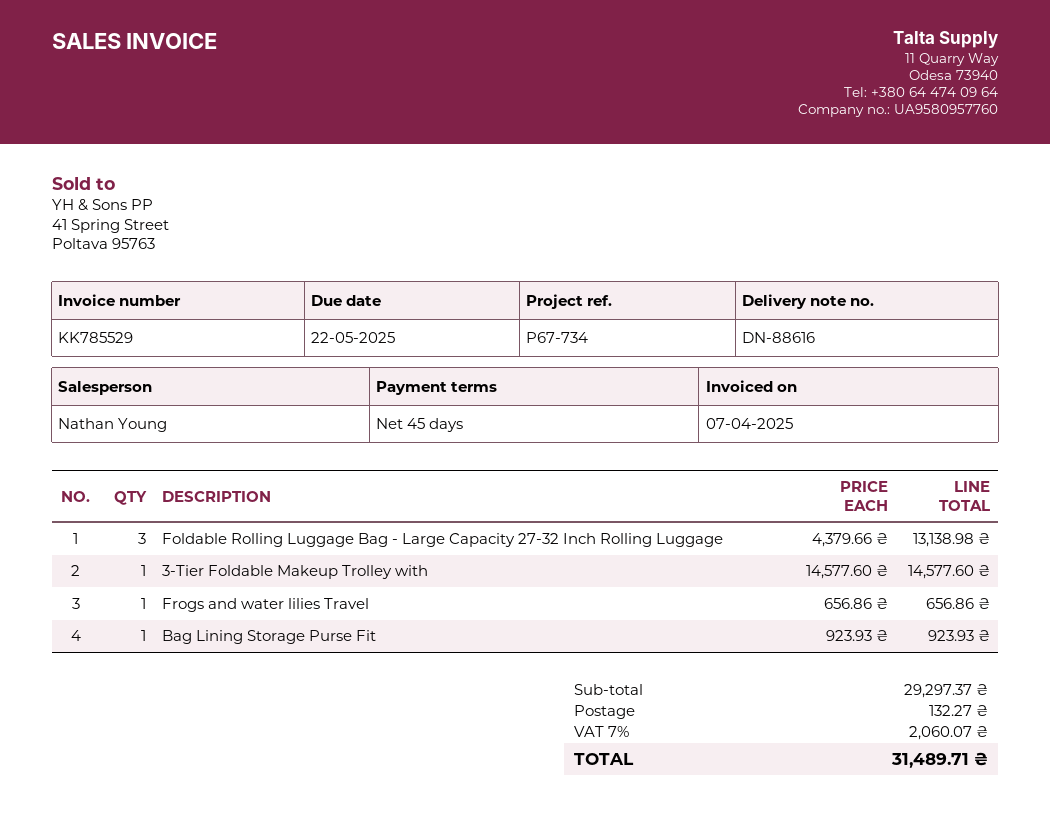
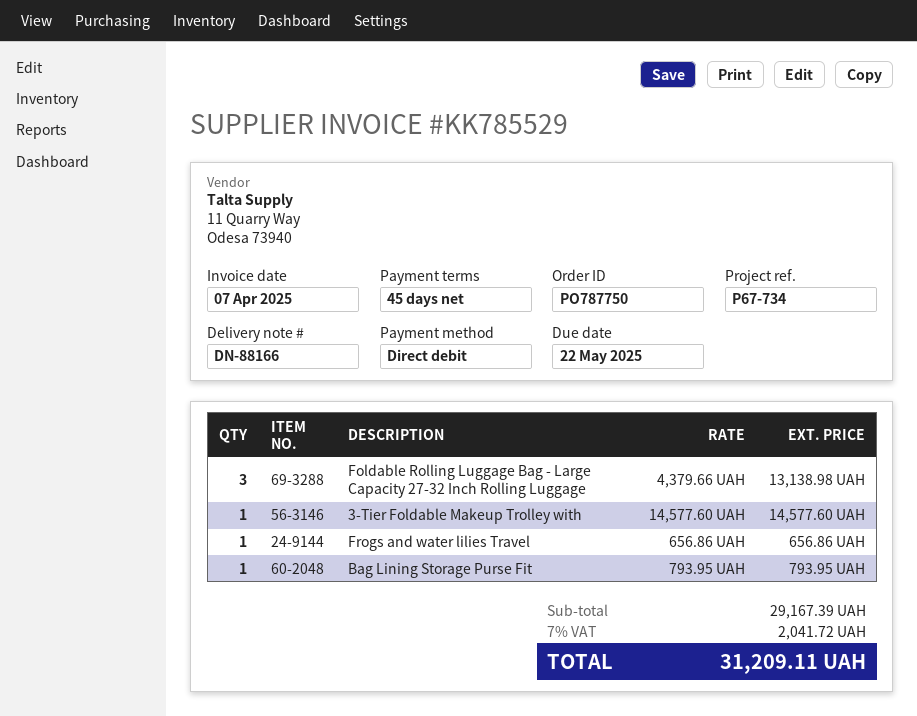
delivery note number: DN-88616 -> DN-88166
Bag Lining Storage Purse Fit: 1 x 923.93 = 923.93 -> 1 x 793.95 = 793.95
subtotal: 29297.37 -> 29167.39
shipping: 132.27 -> none
tax: 7% = 2060.07 -> 7% = 2041.72
total: 31489.71 -> 31209.11

